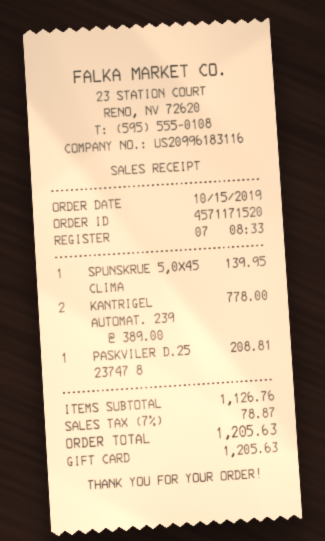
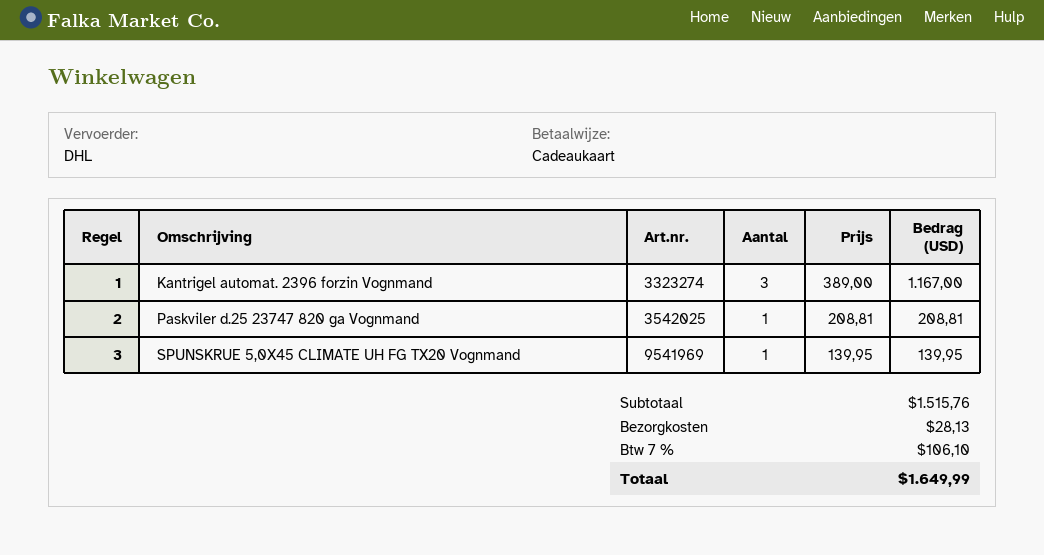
KANTRIGEL AUTOMAT. 239: 2 x 389.00 = 778.00 -> 3 x 389.00 = 1167.00
subtotal: 1126.76 -> 1515.76
shipping: none -> 28.13
tax: 7% = 78.87 -> 7% = 106.10
total: 1205.63 -> 1649.99

